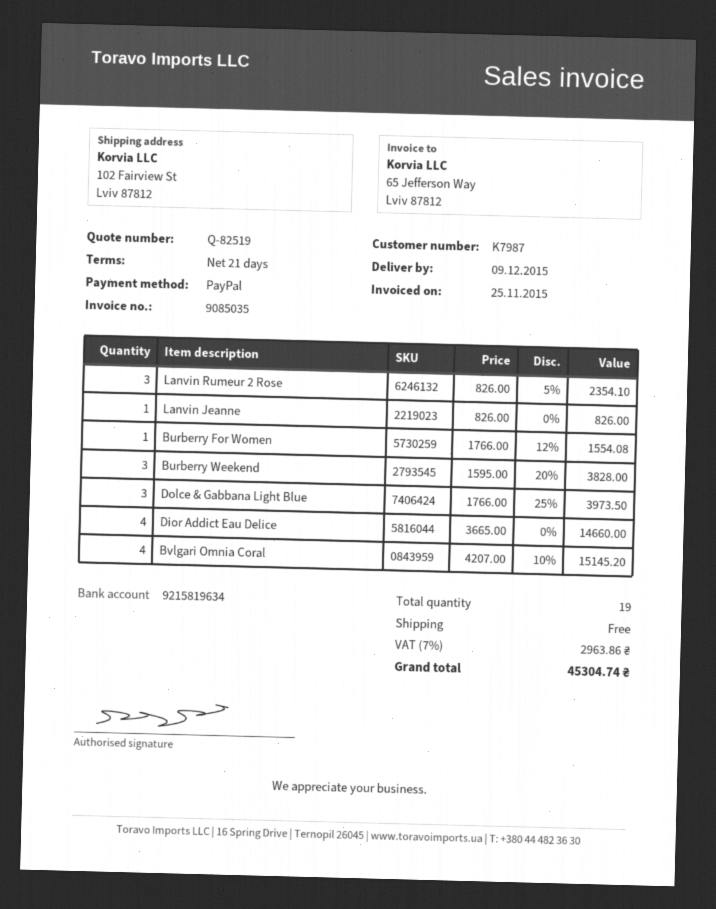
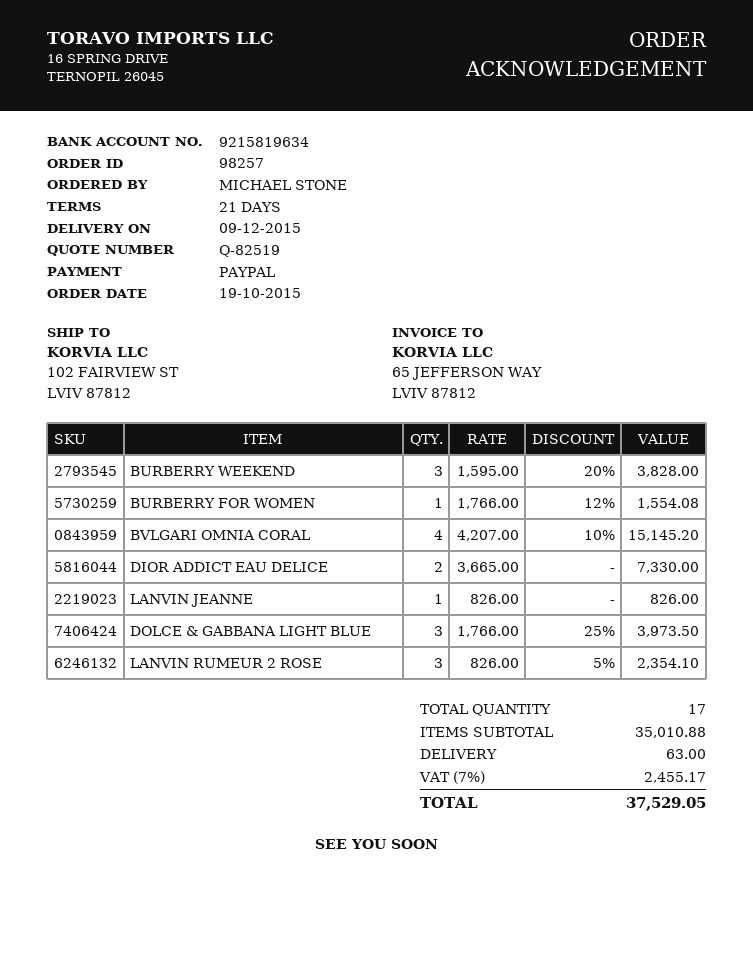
Dior Addict Eau Delice: 4 x 3665.00 = 14660.00 -> 2 x 3665.00 = 7330.00
total quantity: 19 -> 17
shipping: 0.00 -> 63.00
tax: 7% = 2963.86 -> 7% = 2455.17
total: 45304.74 -> 37529.05

